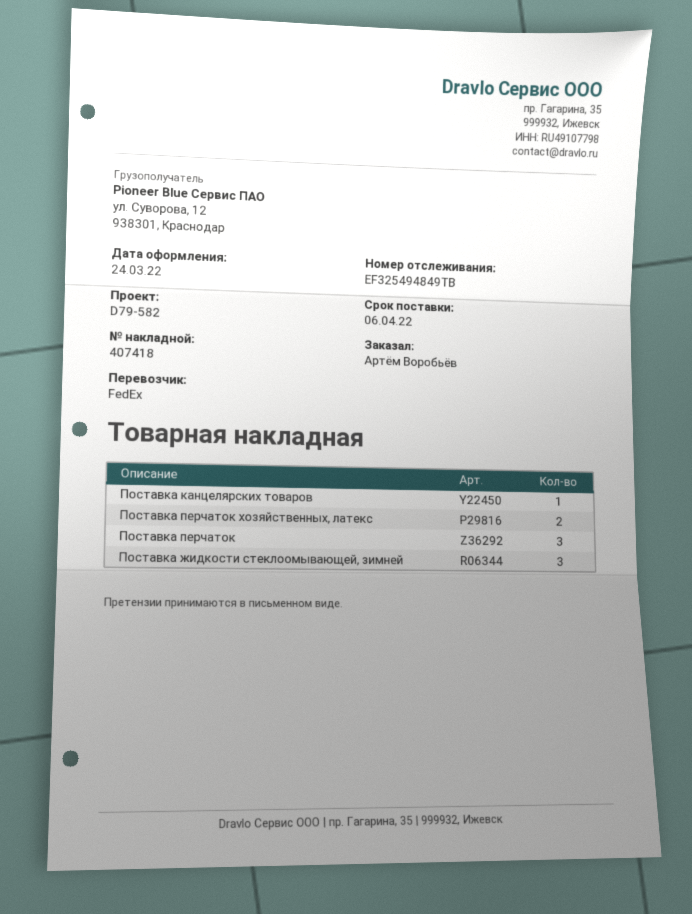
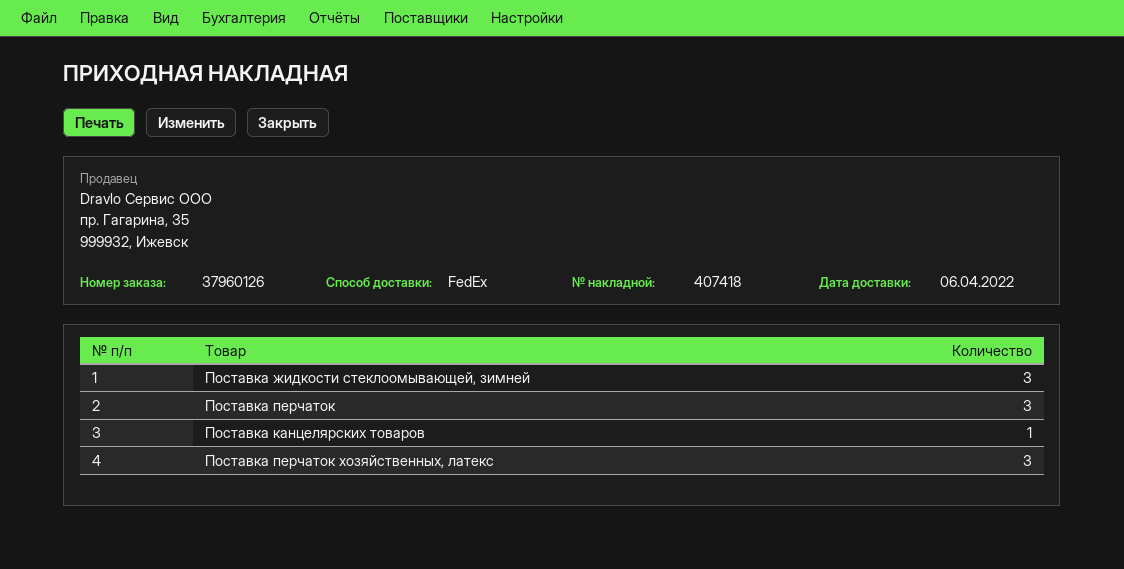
Поставка перчаток хозяйственных, латекс: 2 -> 3

